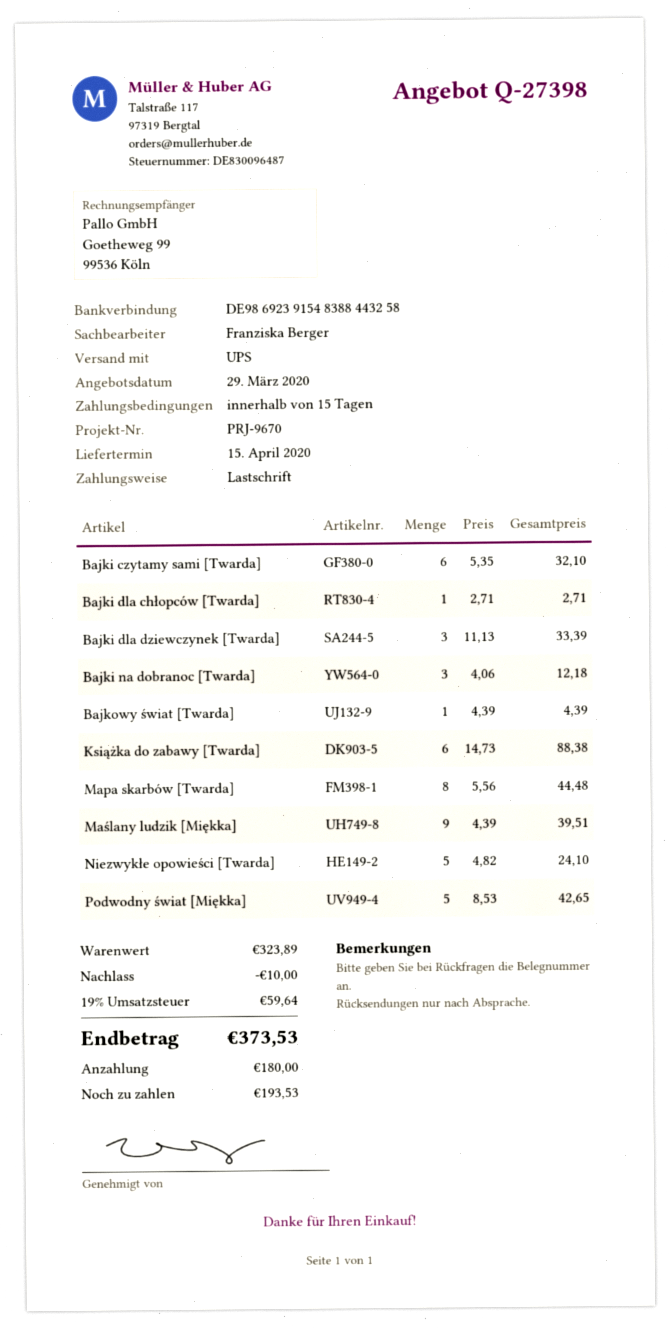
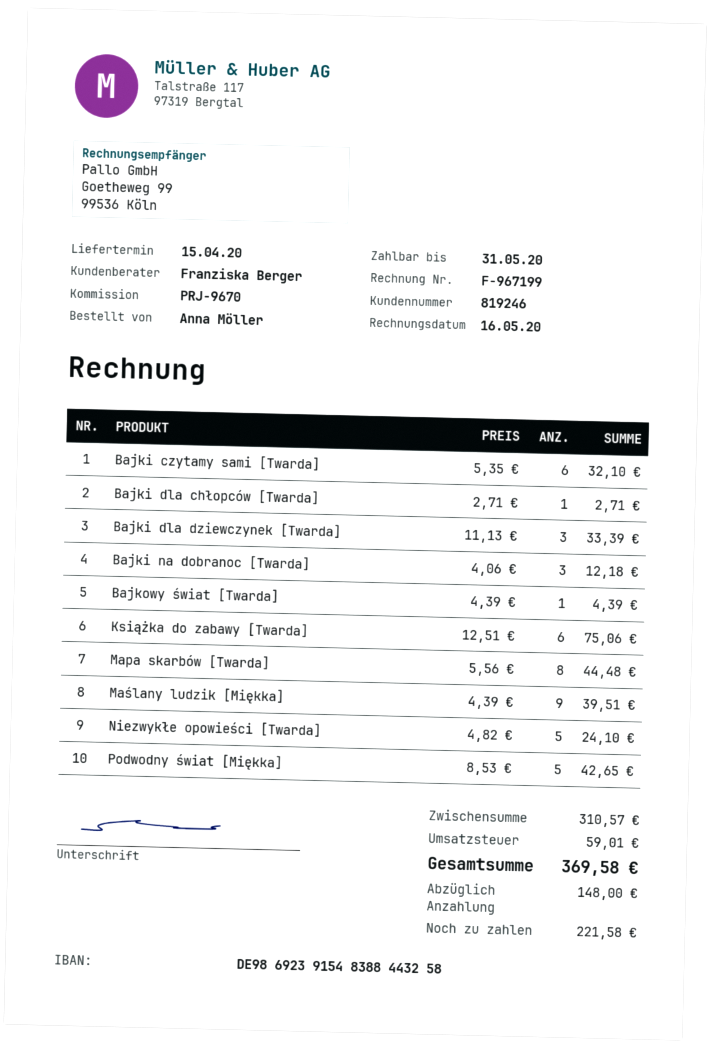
Książka do zabawy [Twarda]: 6 x 14.73 = 88.38 -> 6 x 12.51 = 75.06
subtotal: 323.89 -> 310.57
discount: 10.00 -> none
tax: 59.64 -> 59.01
total: 373.53 -> 369.58
deposit: 180.00 -> 148.00
balance: 193.53 -> 221.58

